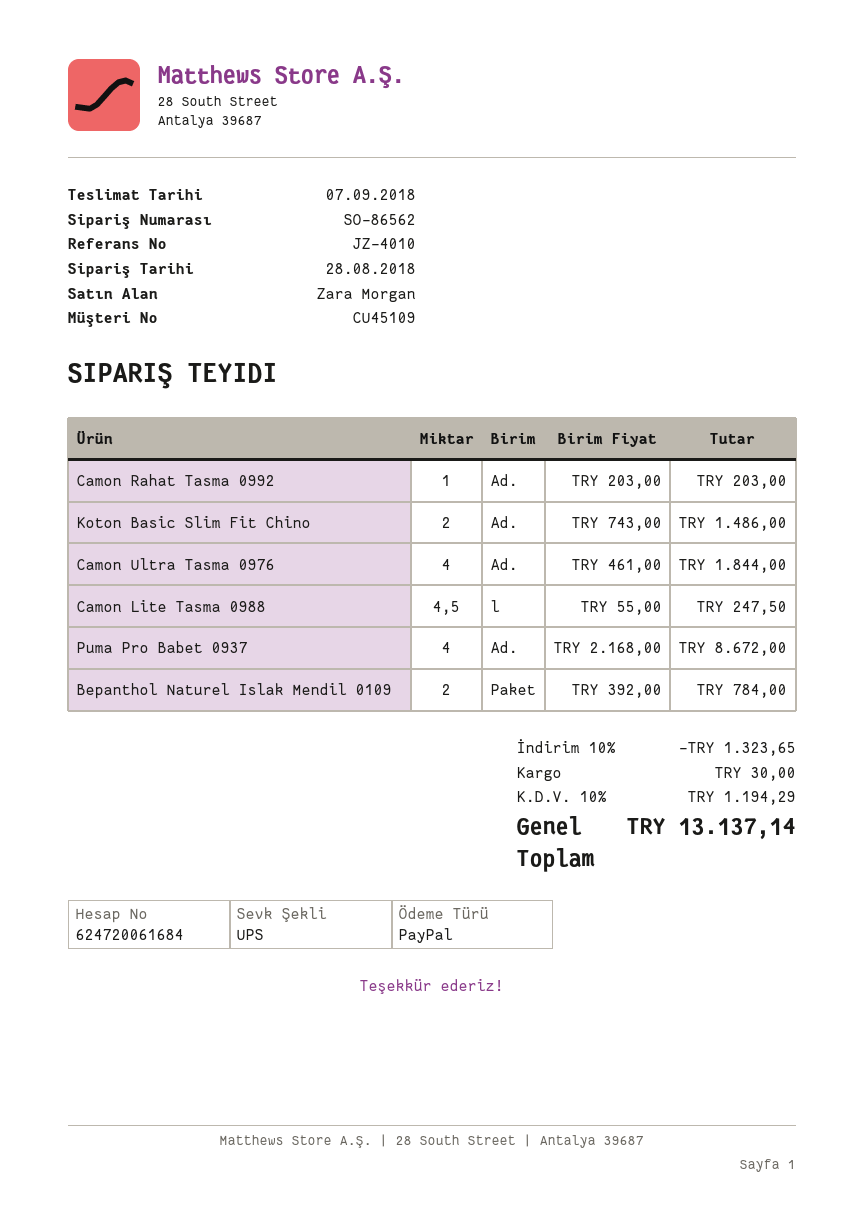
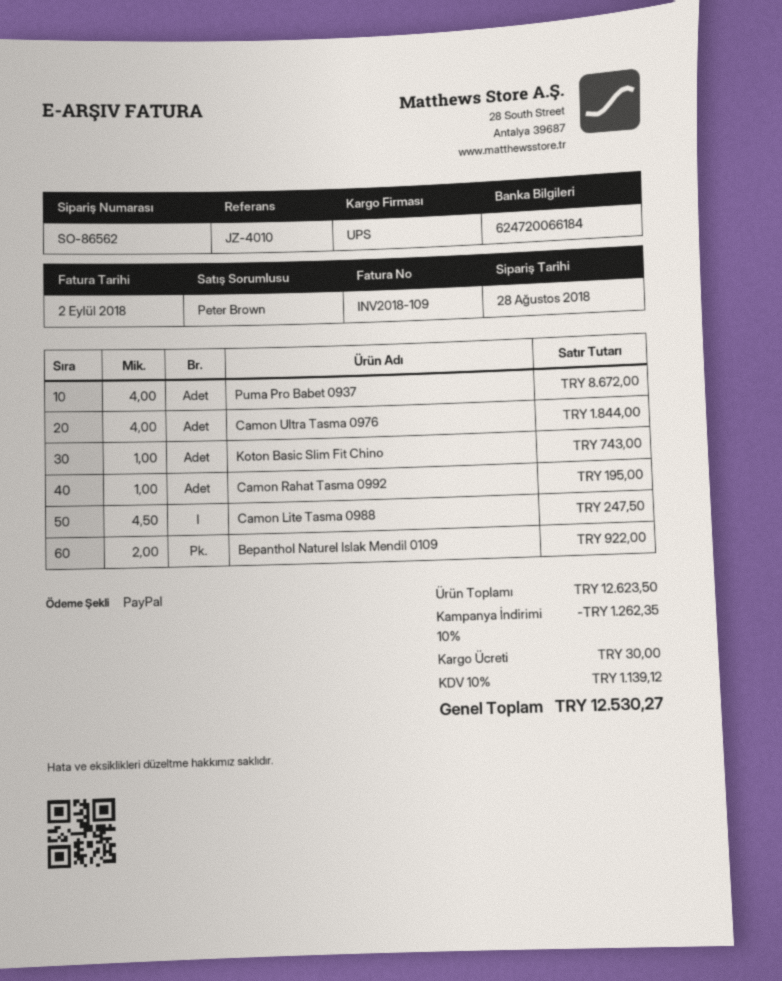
bank account: 624720061684 -> 624720066184
Camon Rahat Tasma 0992: 1 for 203.00 -> 1 for 195.00
Koton Basic Slim Fit Chino: 2 for 1486.00 -> 1 for 743.00
Bepanthol Naturel Islak Mendil 0109: 2 for 784.00 -> 2 for 922.00
discount: 10% = 1323.65 -> 10% = 1262.35
tax: 10% = 1194.29 -> 10% = 1139.12
total: 13137.14 -> 12530.27

